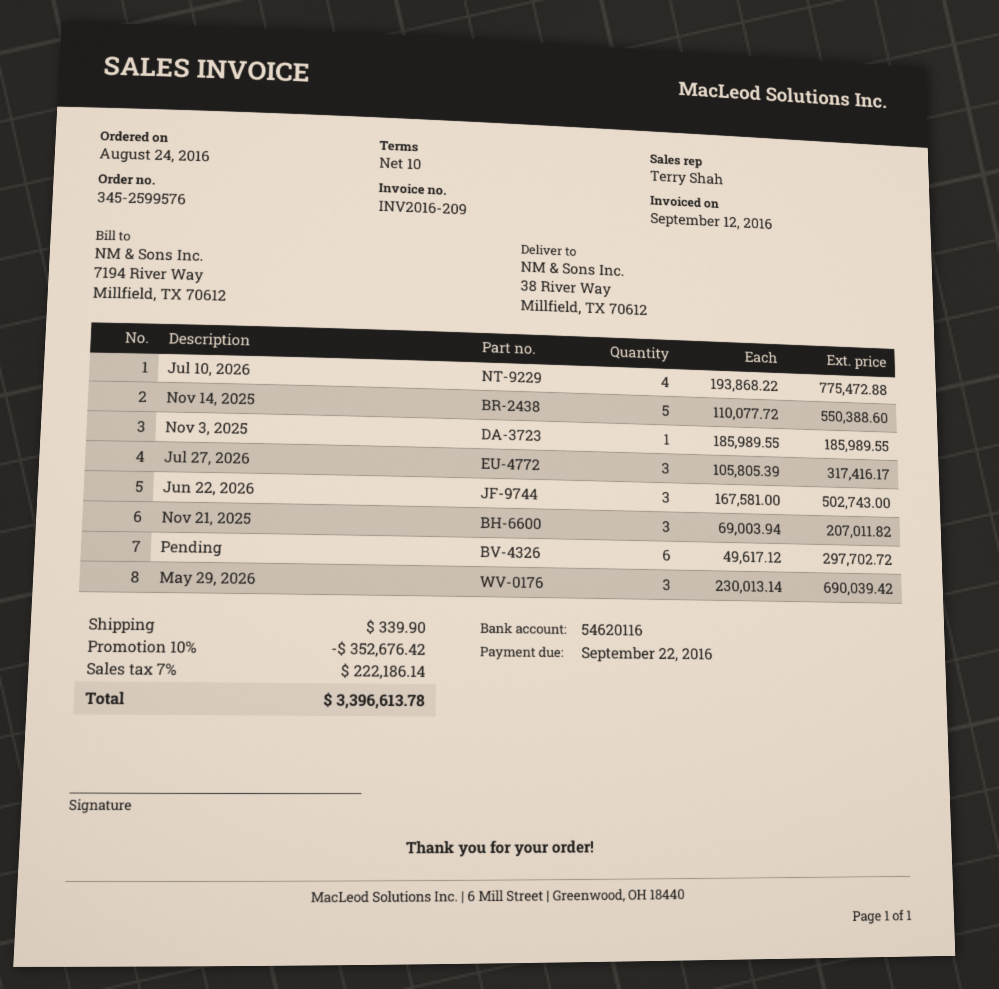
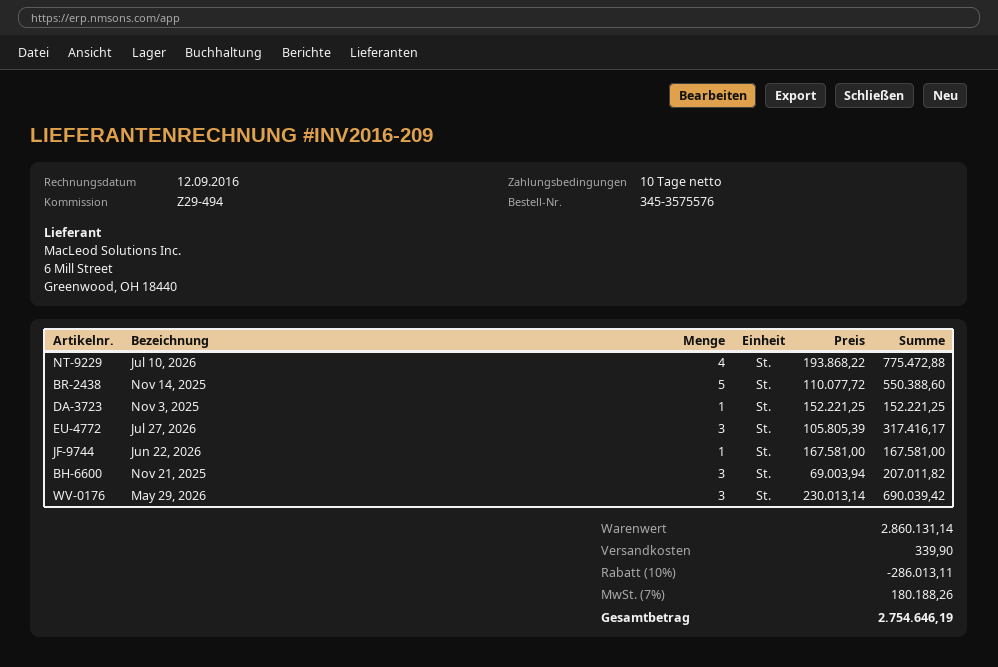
order number: 345-2599576 -> 345-3575576
Nov 3, 2025: 1 x 185989.55 = 185989.55 -> 1 x 152221.25 = 152221.25
Jun 22, 2026: 3 x 167581.00 = 502743.00 -> 1 x 167581.00 = 167581.00
Pending: 6 x 49617.12 = 297702.72 -> none
discount: 10% = 352676.42 -> 10% = 286013.11
tax: 7% = 222186.14 -> 7% = 180188.26
total: 3396613.78 -> 2754646.19

